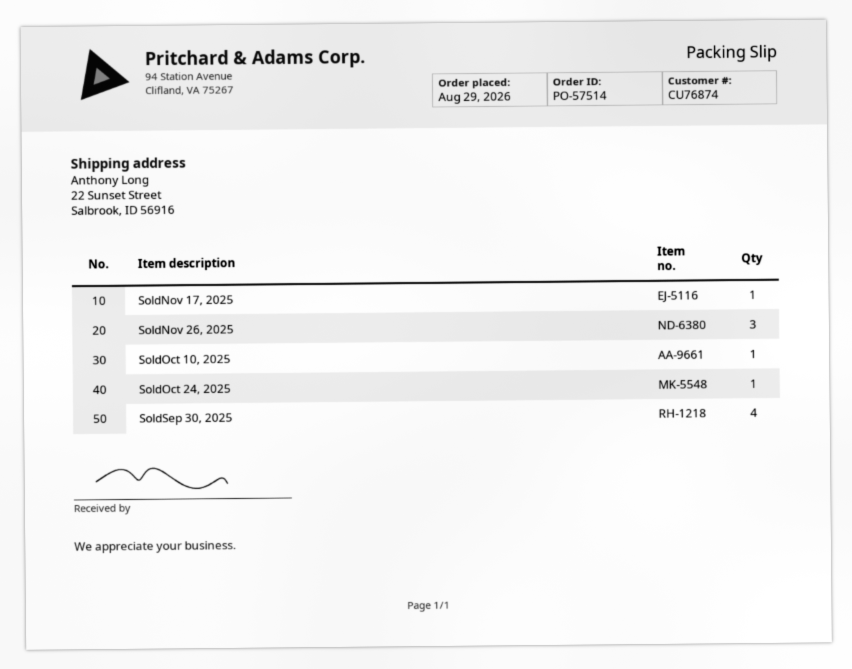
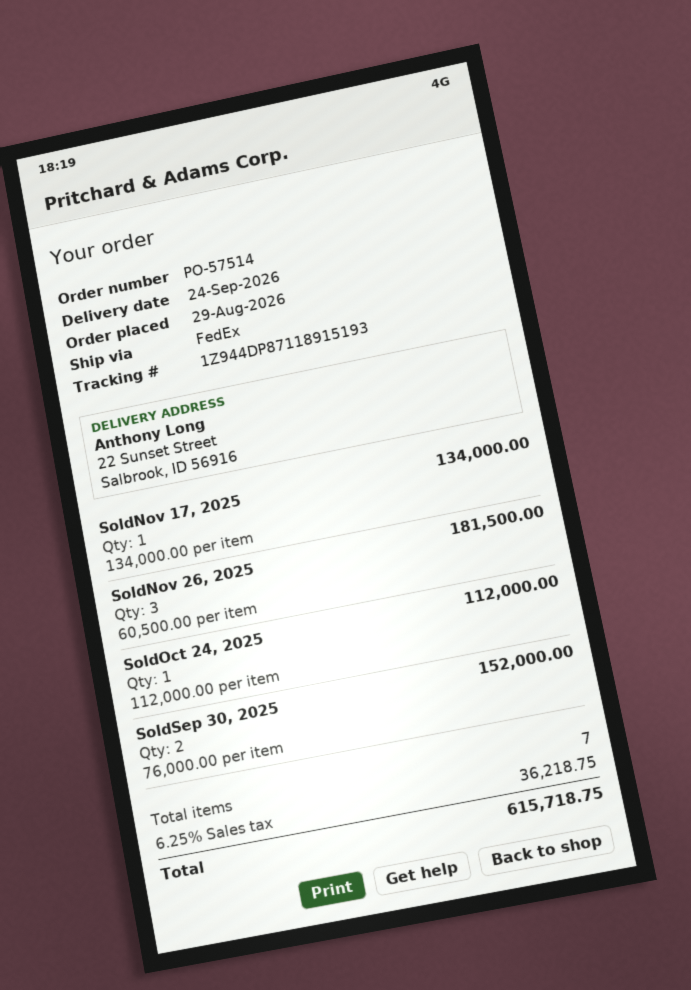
SoldOct 10, 2025: 1 -> none
SoldSep 30, 2025: 4 -> 2

